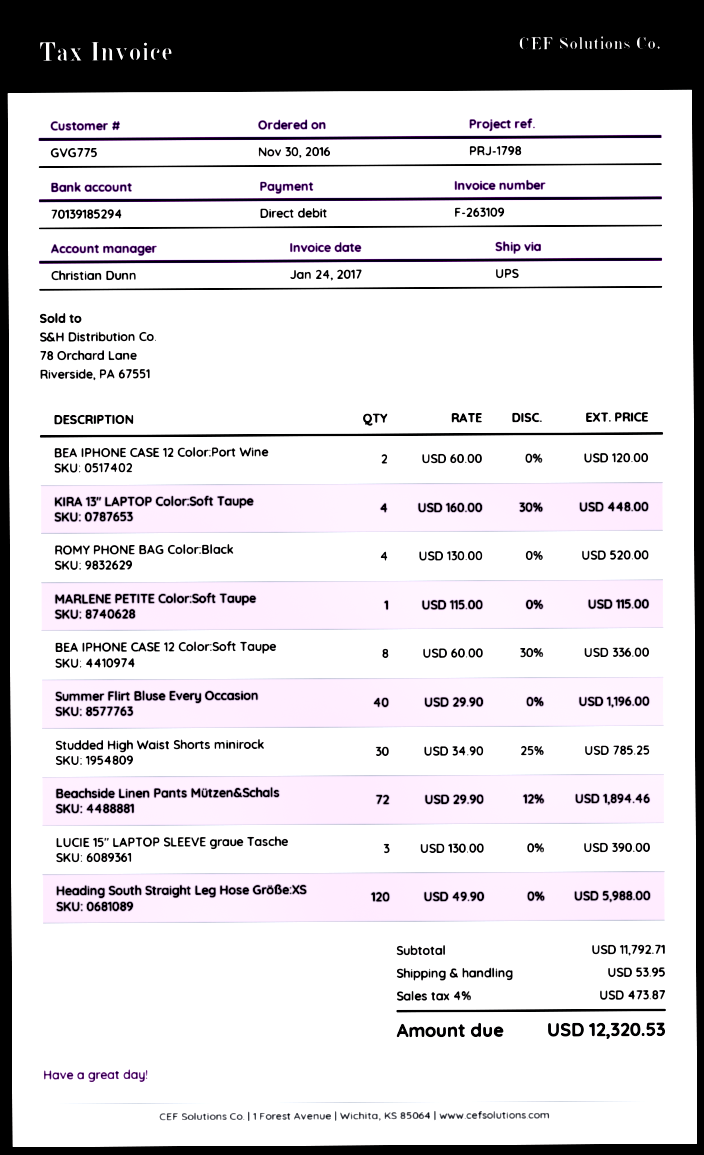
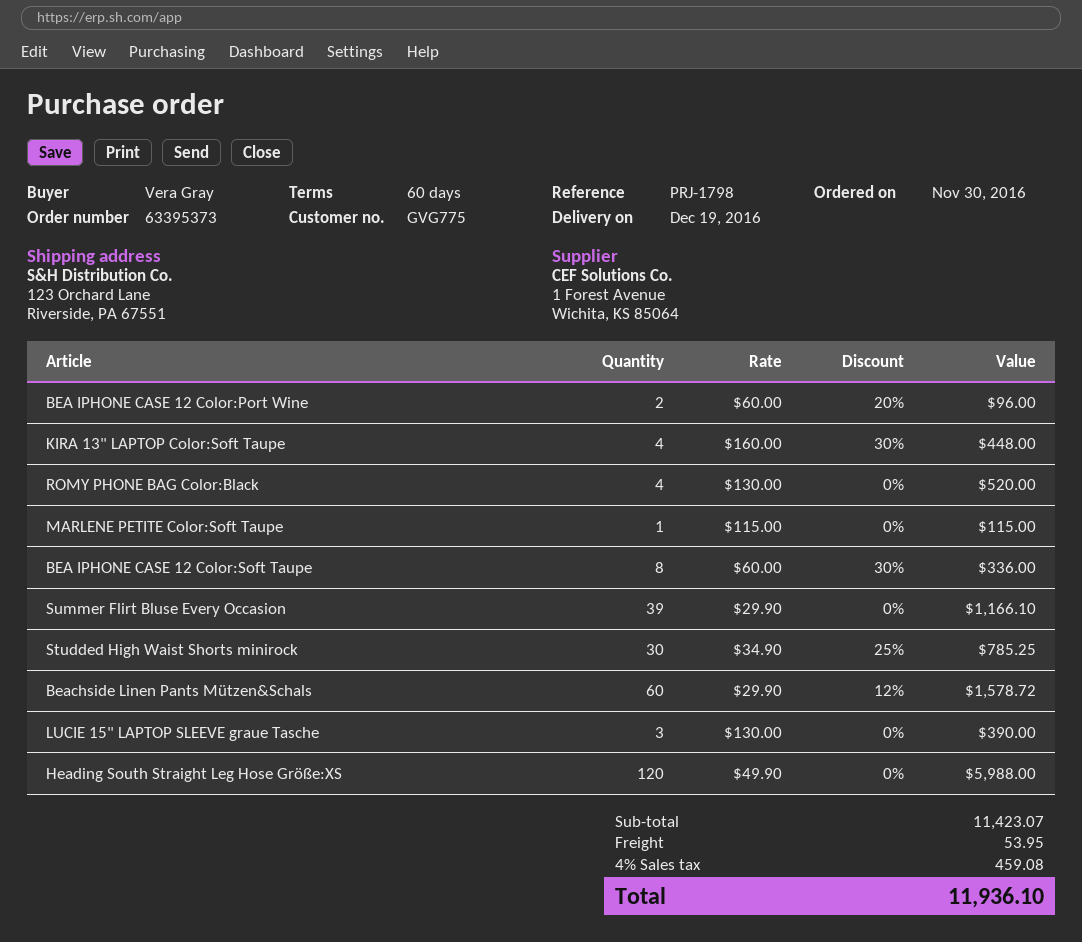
BEA IPHONE CASE 12 Color:Port Wine: 2 x 60.00 = 120.00 -> 2 x 60.00 - 20% = 96.00
Summer Flirt Bluse Every Occasion: 40 x 29.90 = 1196.00 -> 39 x 29.90 = 1166.10
Beachside Linen Pants Mützen&Schals: 72 x 29.90 - 12% = 1894.46 -> 60 x 29.90 - 12% = 1578.72
subtotal: 11792.71 -> 11423.07
tax: 4% = 473.87 -> 4% = 459.08
total: 12320.53 -> 11936.10

